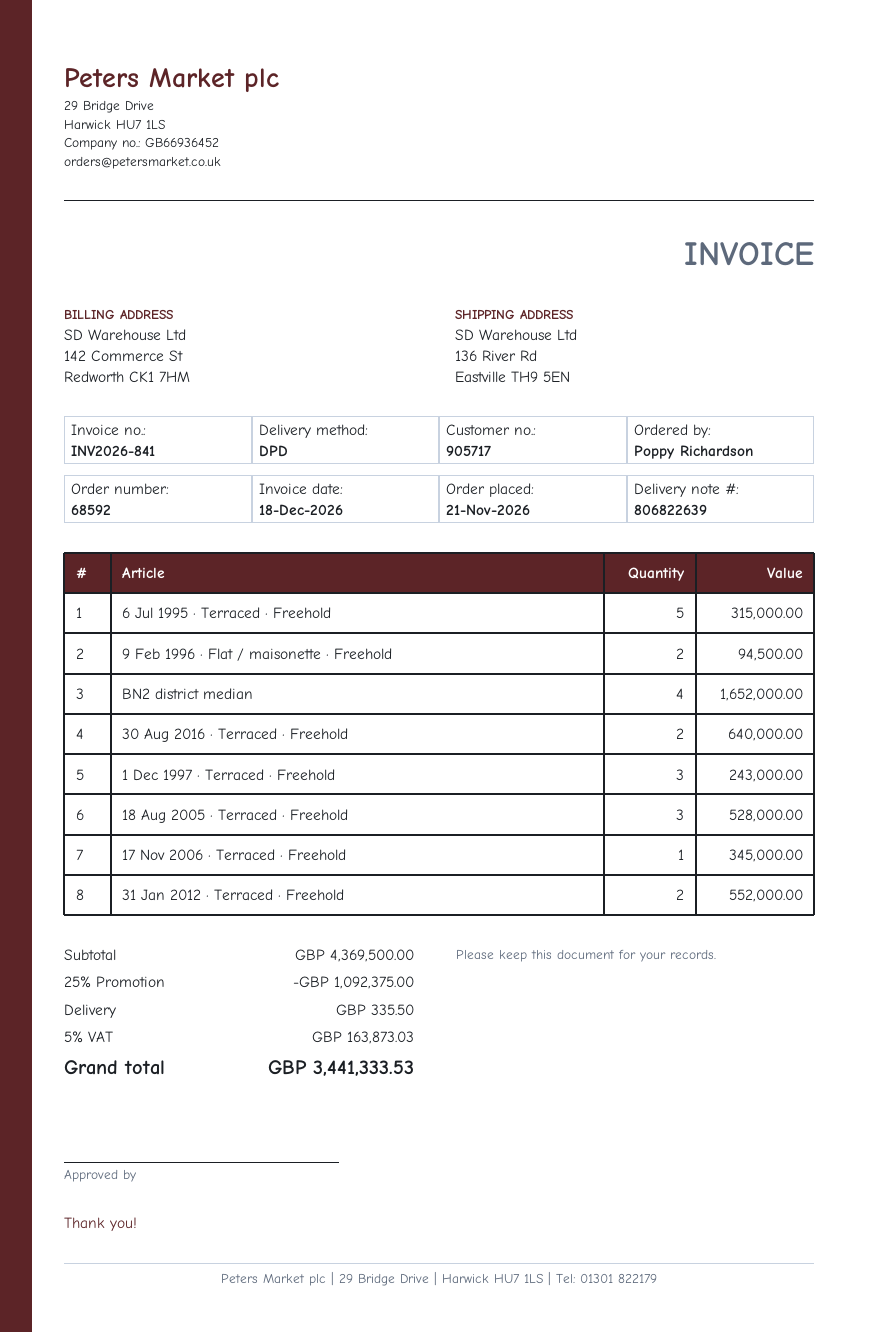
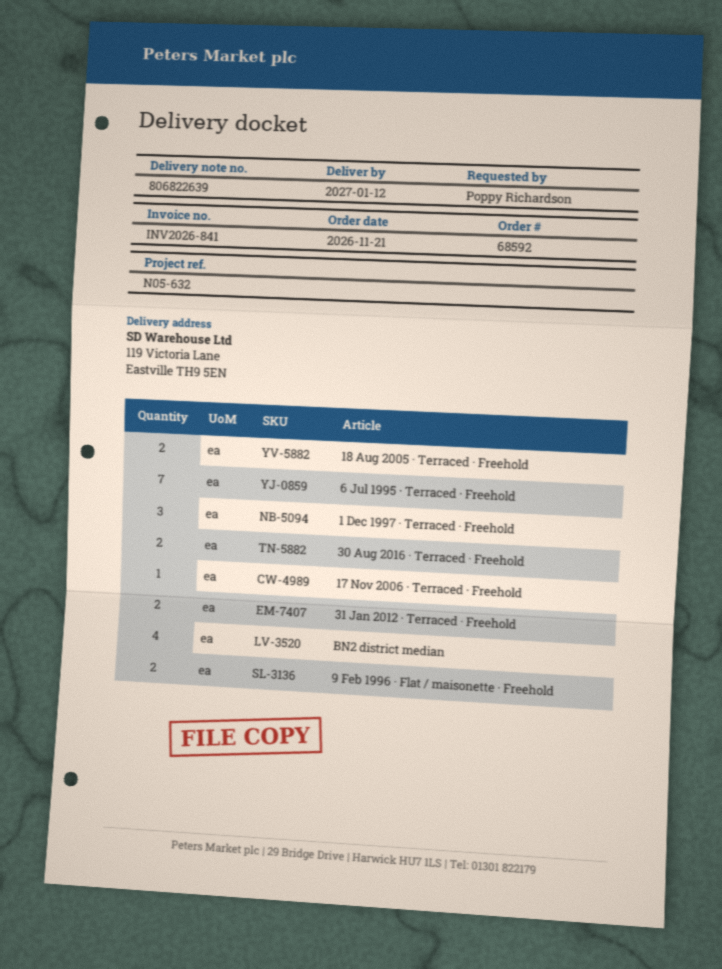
ship to: 136 River Rd, Eastville TH9 5EN -> 119 Victoria Lane, Eastville TH9 5EN
6 Jul 1995 · Terraced · Freehold: 5 -> 7
18 Aug 2005 · Terraced · Freehold: 3 -> 2

